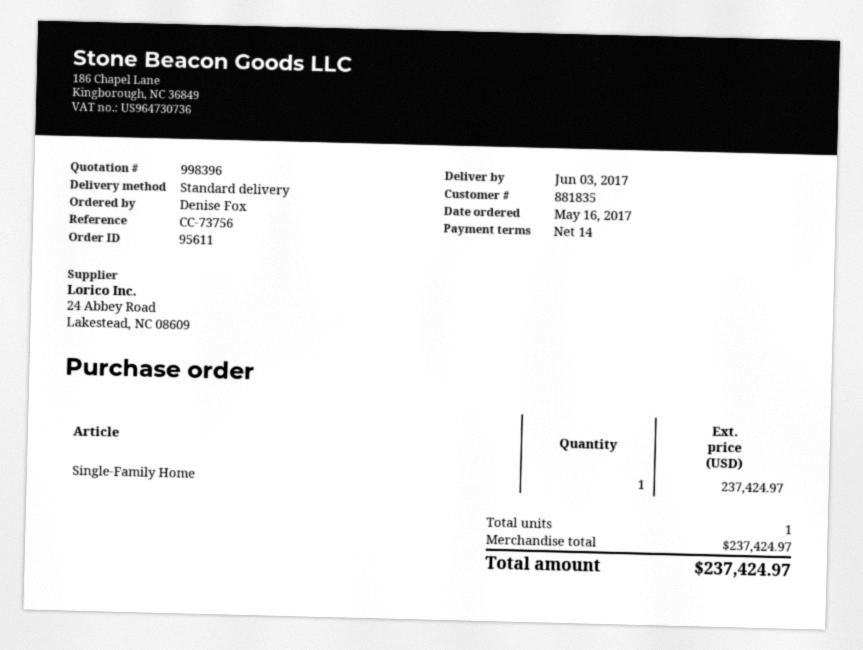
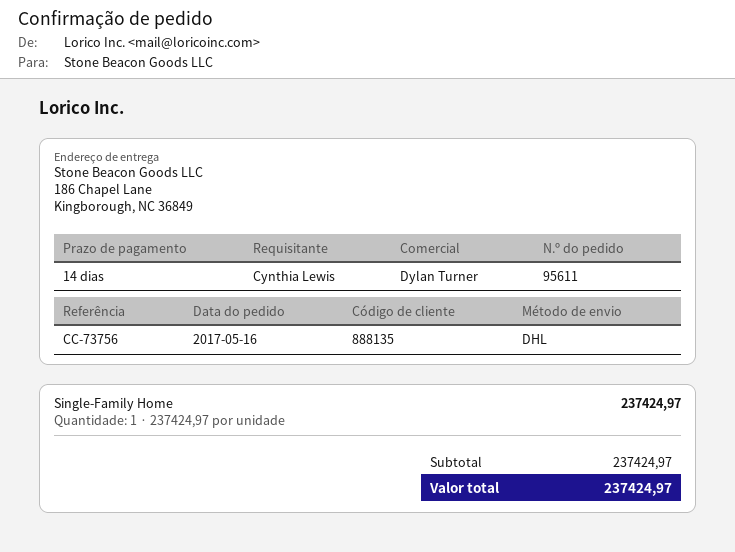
customer number: 881835 -> 888135
ordered by: Denise Fox -> Cynthia Lewis
shipping method: standard -> DHL

